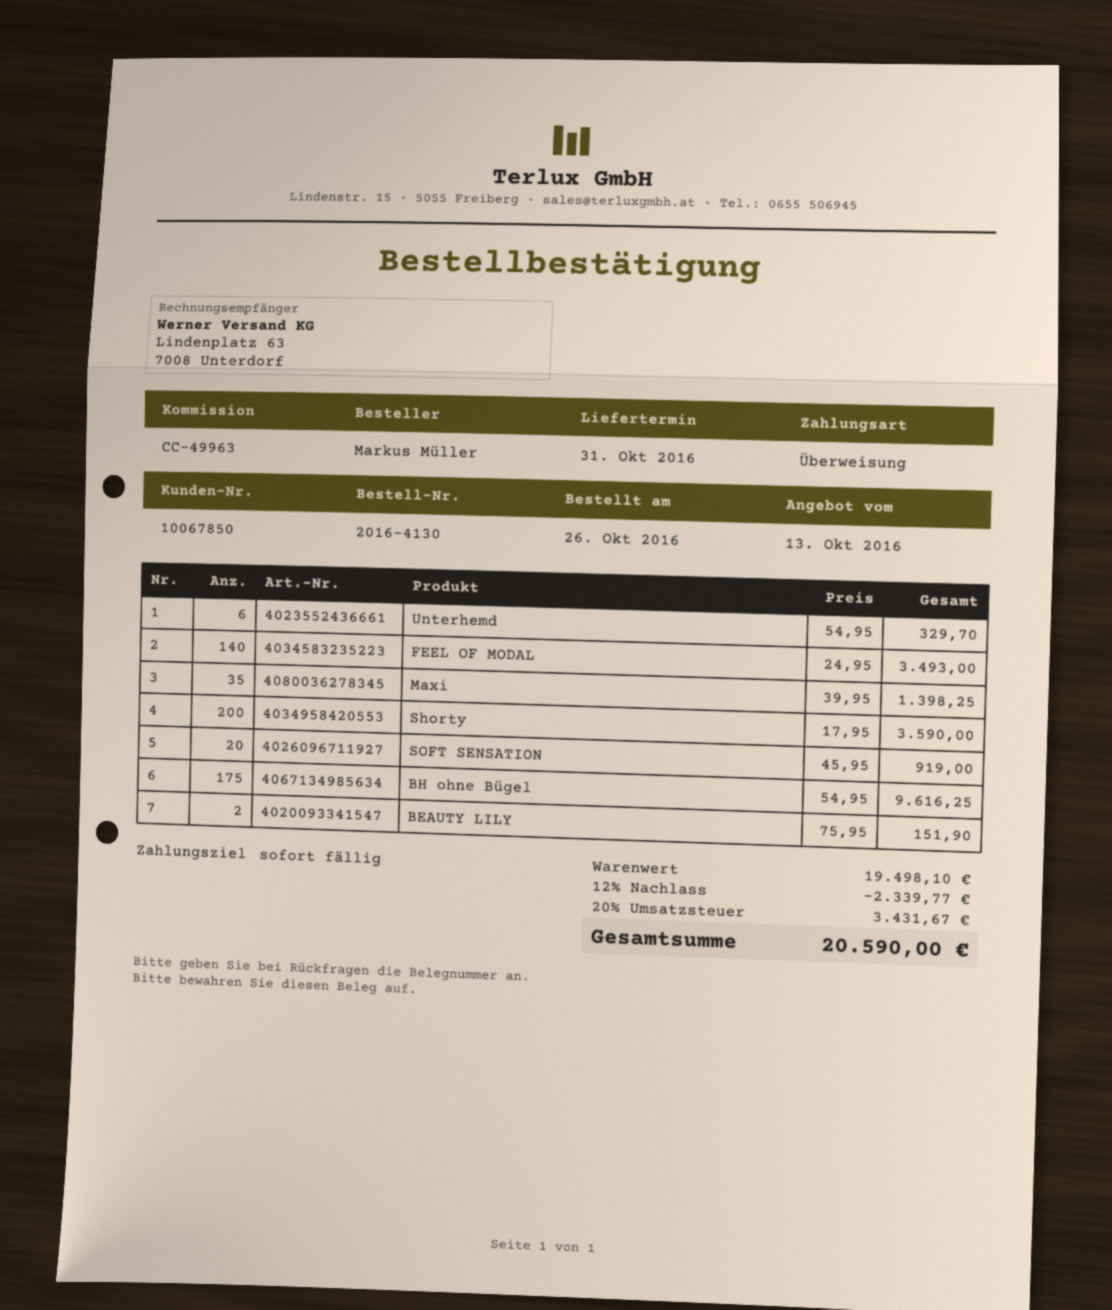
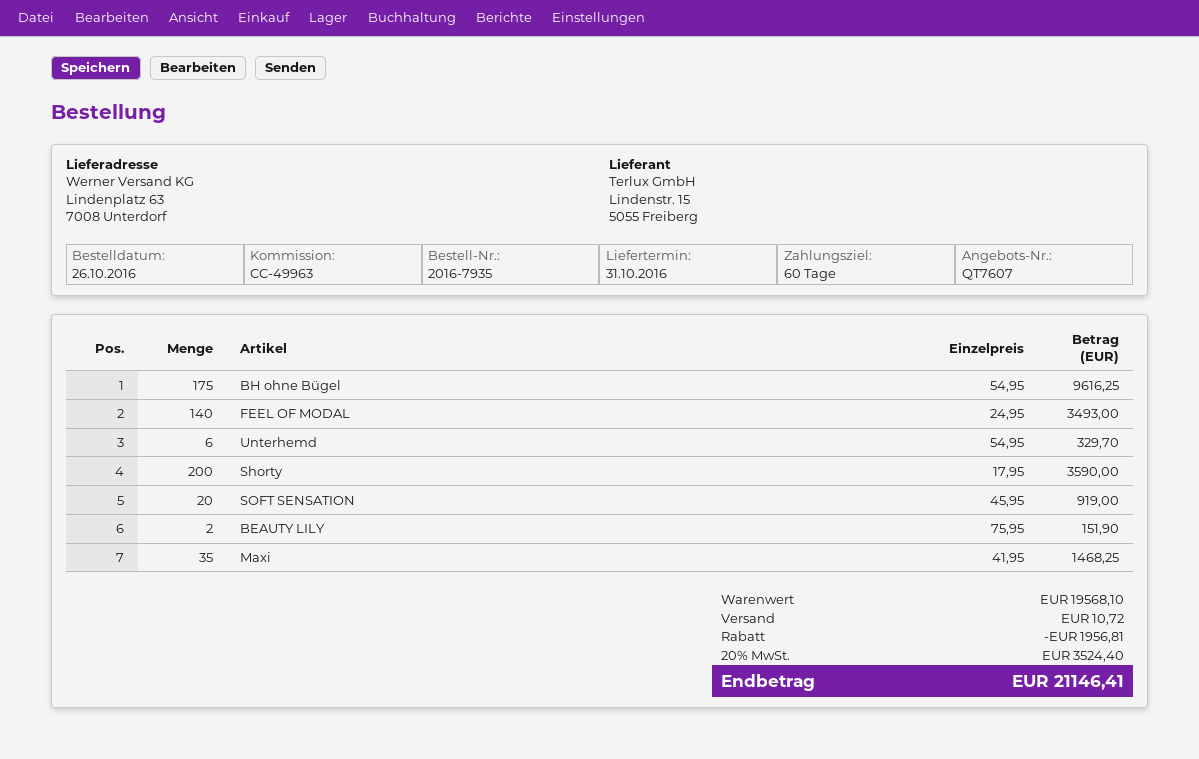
order number: 2016-4130 -> 2016-7935
payment terms: on receipt -> 60 days
Maxi: 35 x 39.95 = 1398.25 -> 35 x 41.95 = 1468.25
subtotal: 19498.10 -> 19568.10
discount: 2339.77 -> 1956.81
shipping: none -> 10.72
tax: 20% = 3431.67 -> 20% = 3524.40
total: 20590.00 -> 21146.41

